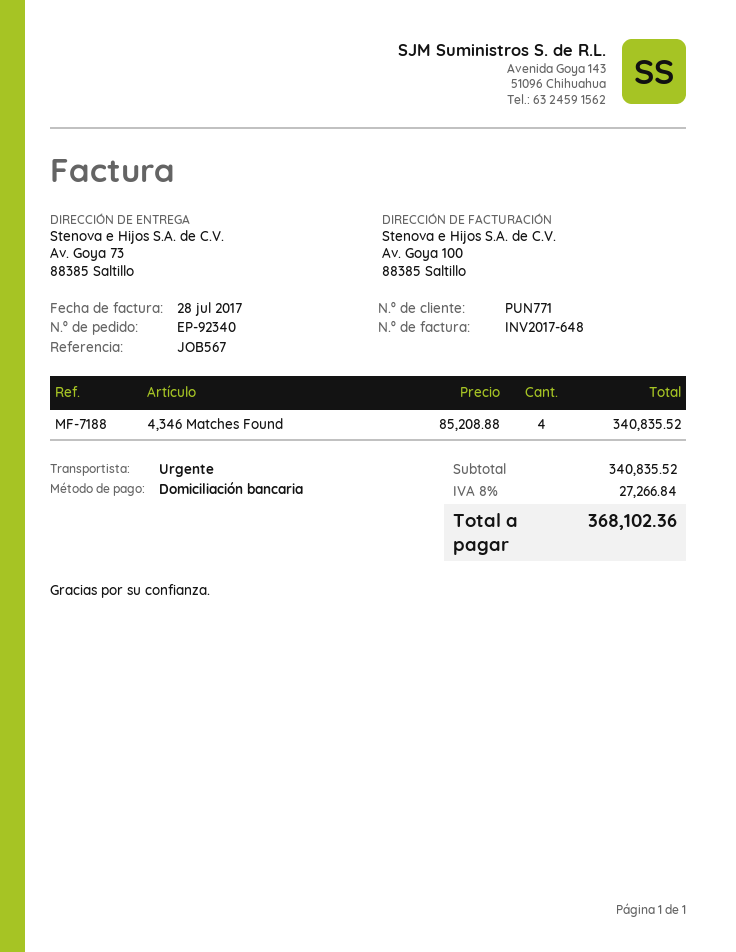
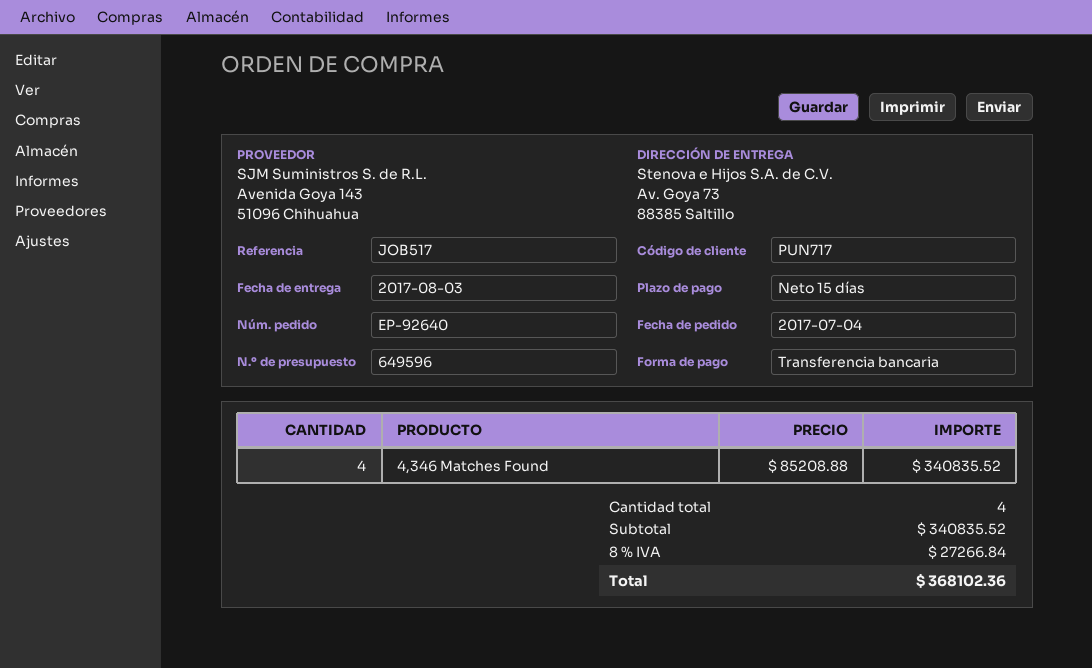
order number: EP-92340 -> EP-92640
customer number: PUN771 -> PUN717
reference: JOB567 -> JOB517
payment method: direct debit -> bank transfer

